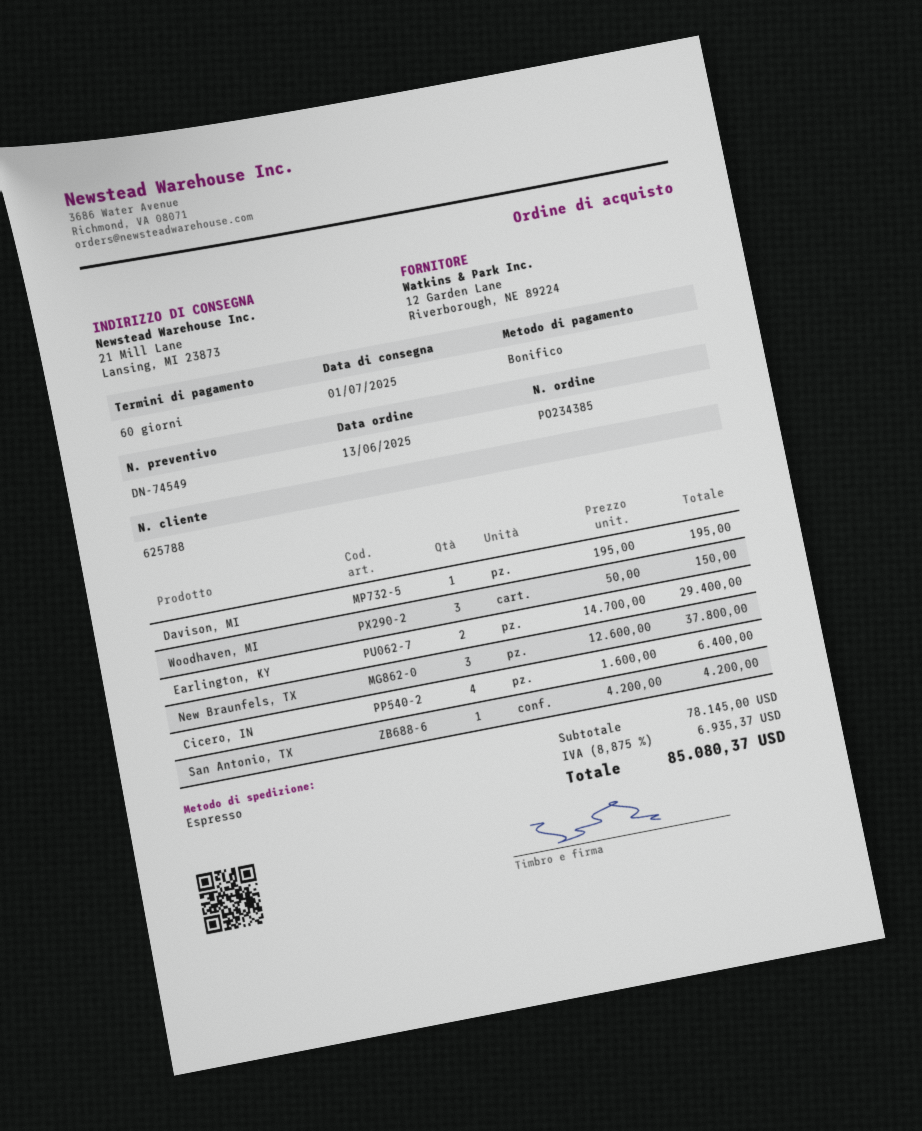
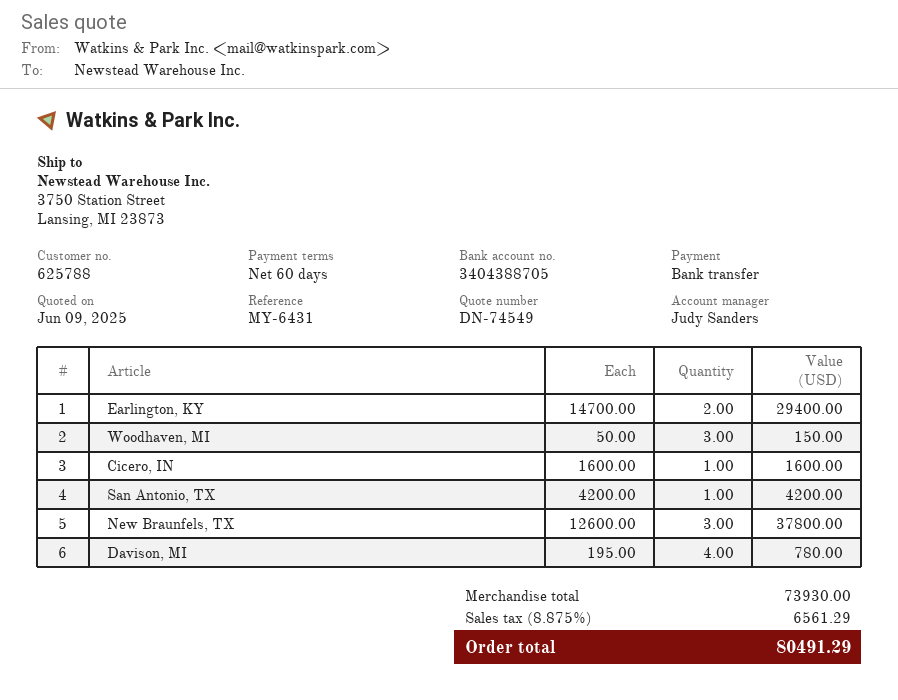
ship to: 21 Mill Lane, Lansing, MI 23873 -> 3750 Station Street, Lansing, MI 23873
Davison, MI: 1 x 195.00 = 195.00 -> 4 x 195.00 = 780.00
Cicero, IN: 4 x 1600.00 = 6400.00 -> 1 x 1600.00 = 1600.00
subtotal: 78145.00 -> 73930.00
tax: 8.875% = 6935.37 -> 8.875% = 6561.29
total: 85080.37 -> 80491.29

